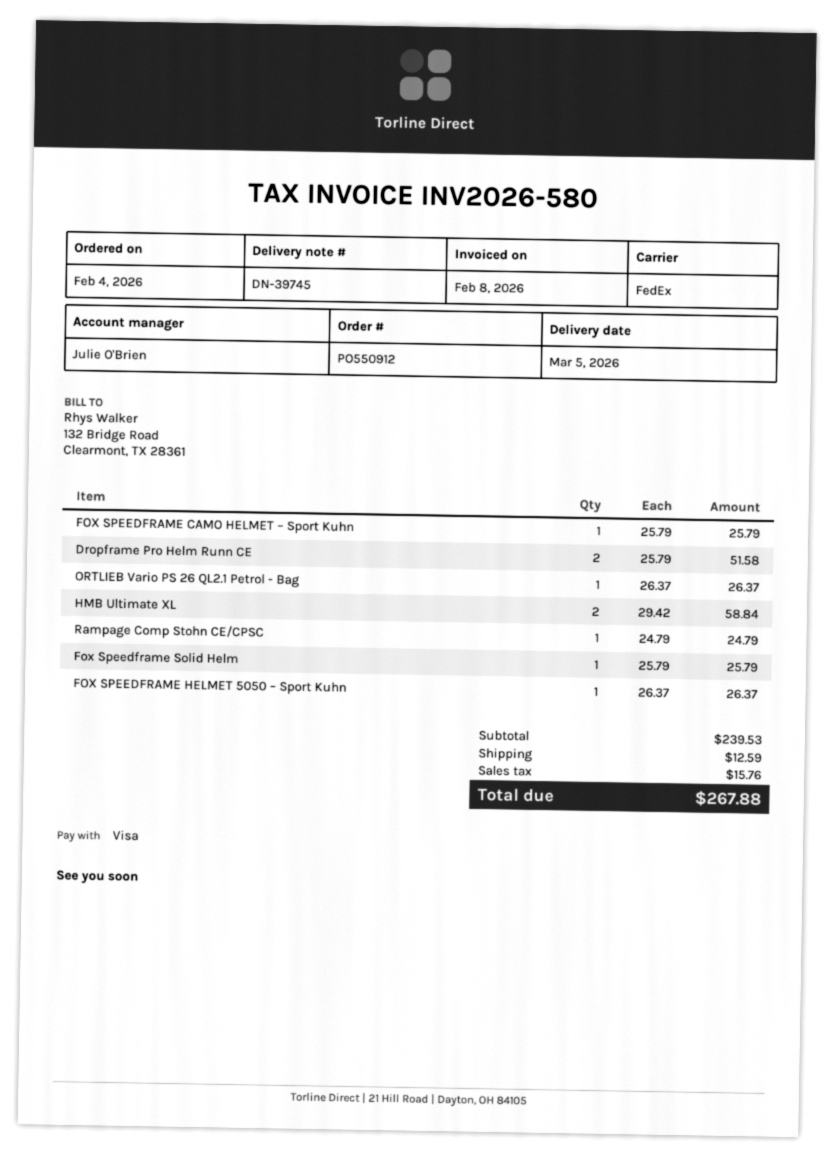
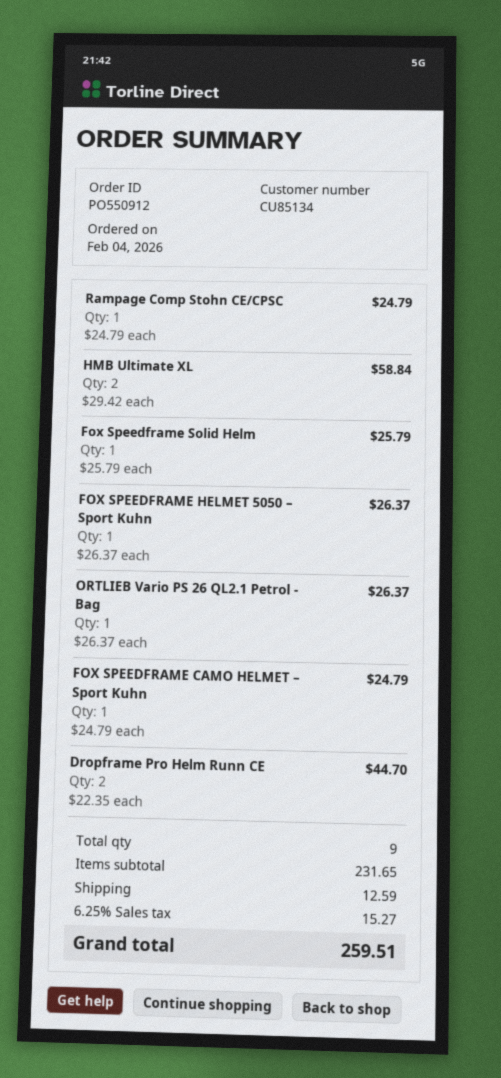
FOX SPEEDFRAME CAMO HELMET – Sport Kuhn: 1 x 25.79 = 25.79 -> 1 x 24.79 = 24.79
Dropframe Pro Helm Runn CE: 2 x 25.79 = 51.58 -> 2 x 22.35 = 44.70
subtotal: 239.53 -> 231.65
tax: 15.76 -> 15.27
total: 267.88 -> 259.51

